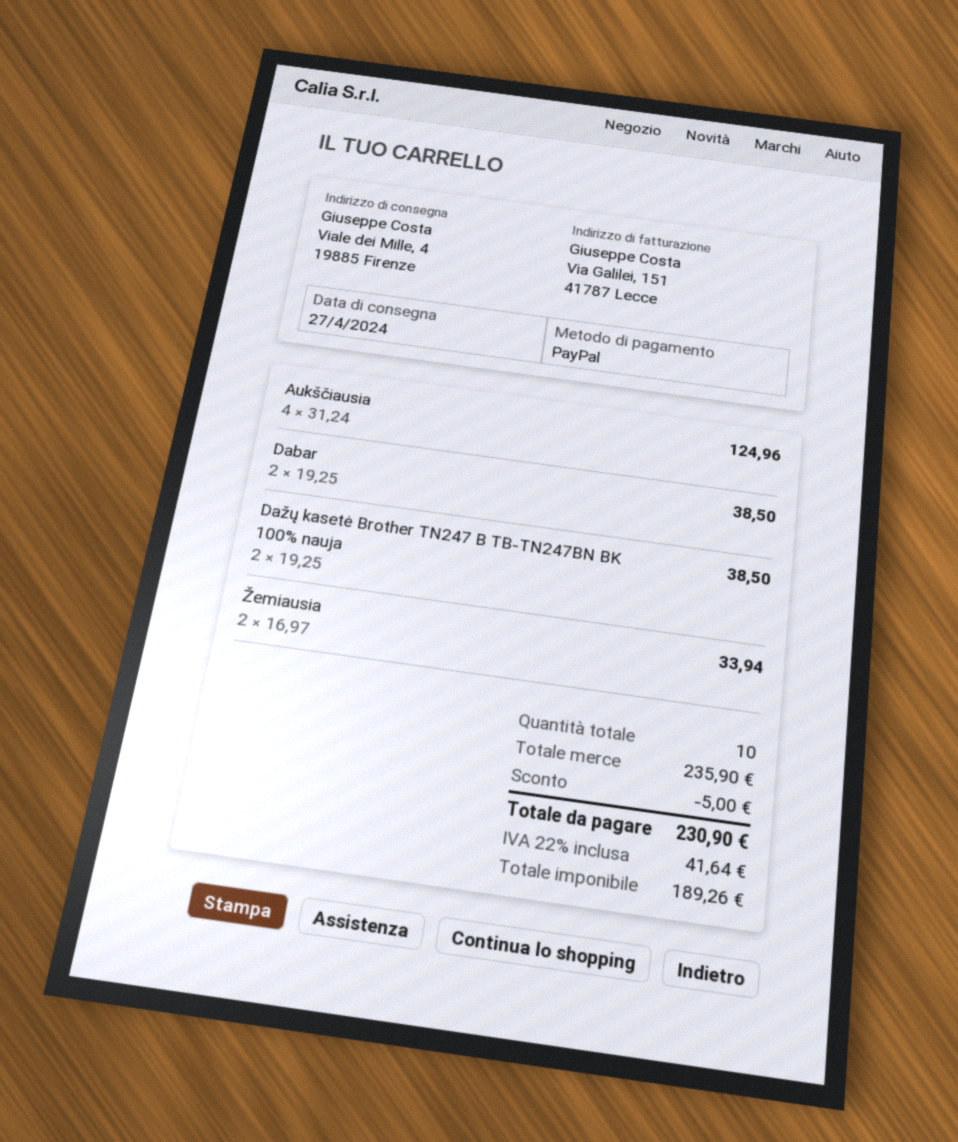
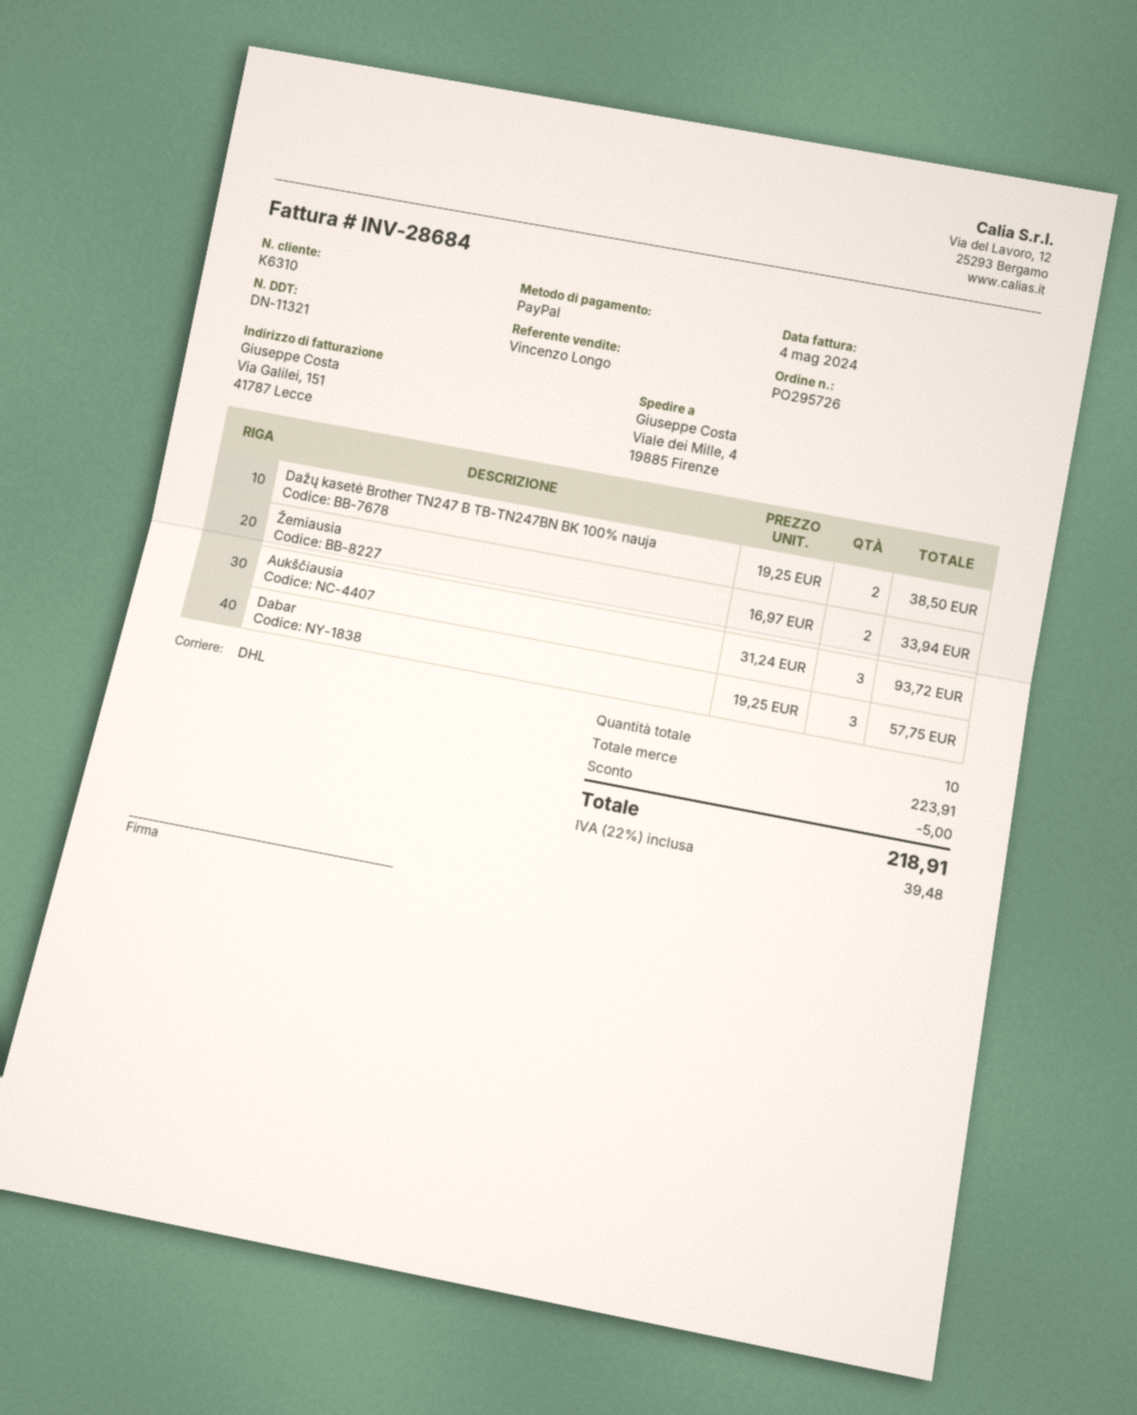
Aukščiausia: 4 x 31.24 = 124.96 -> 3 x 31.24 = 93.72
Dabar: 2 x 19.25 = 38.50 -> 3 x 19.25 = 57.75
subtotal: 235.90 -> 223.91
tax: 22% = 41.64 -> 22% = 39.48
total: 230.90 -> 218.91

